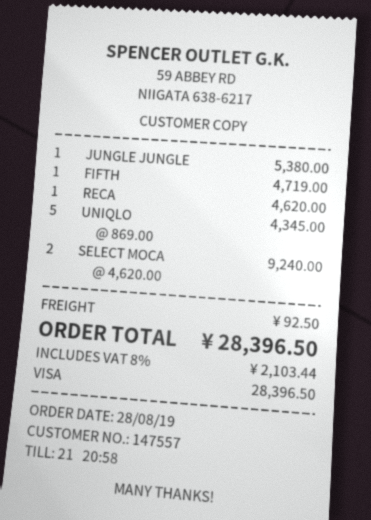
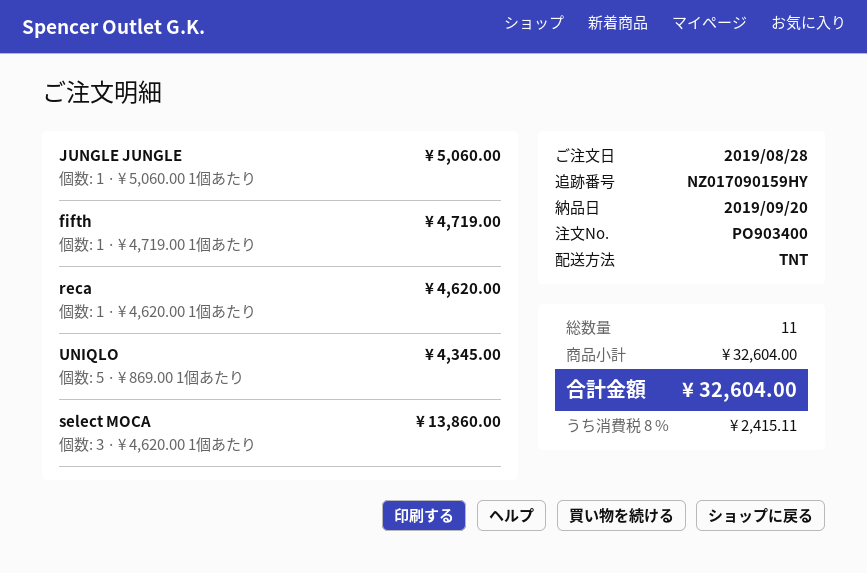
JUNGLE JUNGLE: 1 x 5380.00 = 5380.00 -> 1 x 5060.00 = 5060.00
SELECT MOCA: 2 x 4620.00 = 9240.00 -> 3 x 4620.00 = 13860.00
shipping: 92.50 -> none
tax: 8% = 2103.44 -> 8% = 2415.11
total: 28396.50 -> 32604.00

